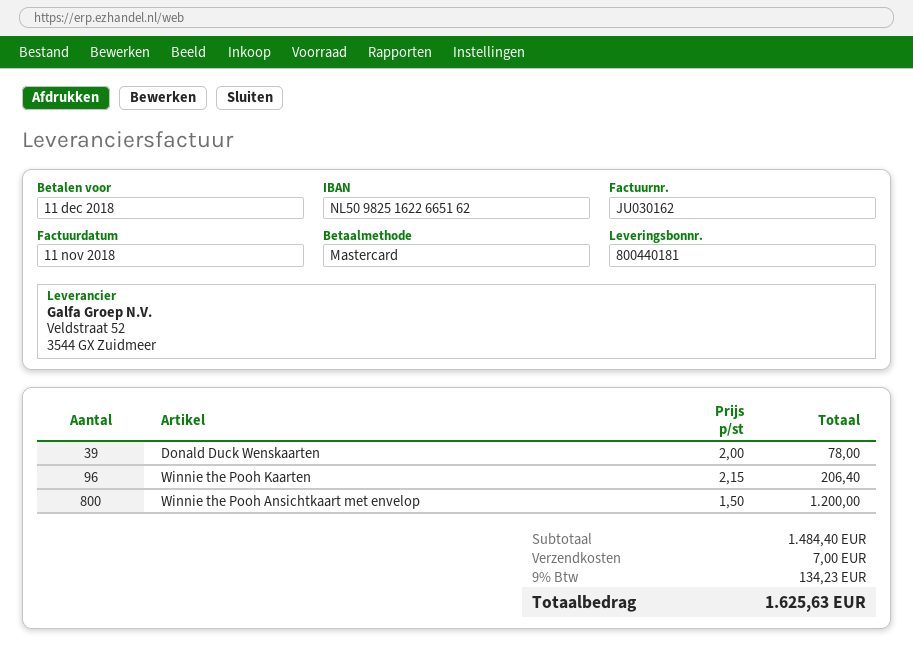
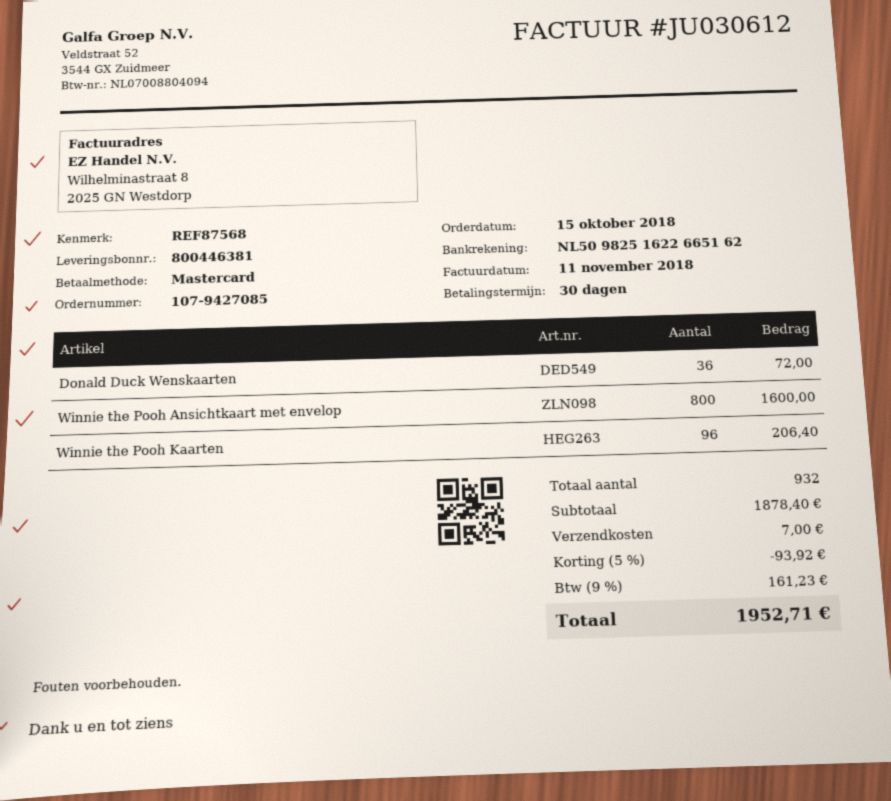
delivery note number: 800440181 -> 800446381
invoice number: JU030162 -> JU030612
Donald Duck Wenskaarten: 39 for 78.00 -> 36 for 72.00
Winnie the Pooh Ansichtkaart met envelop: 800 for 1200.00 -> 800 for 1600.00
subtotal: 1484.40 -> 1878.40
discount: none -> 5% = 93.92
tax: 9% = 134.23 -> 9% = 161.23
total: 1625.63 -> 1952.71

